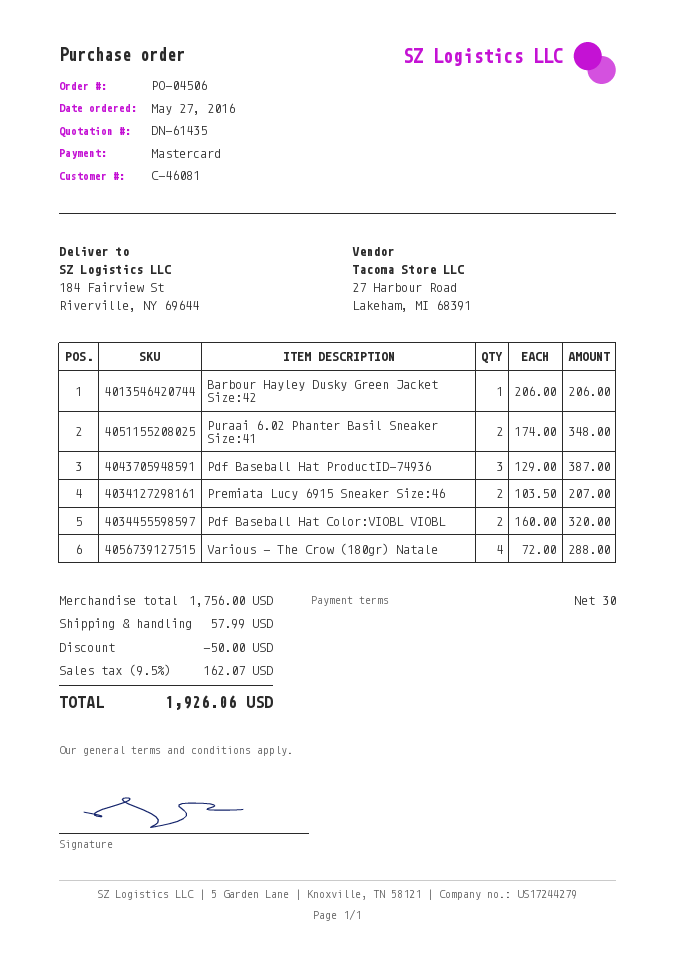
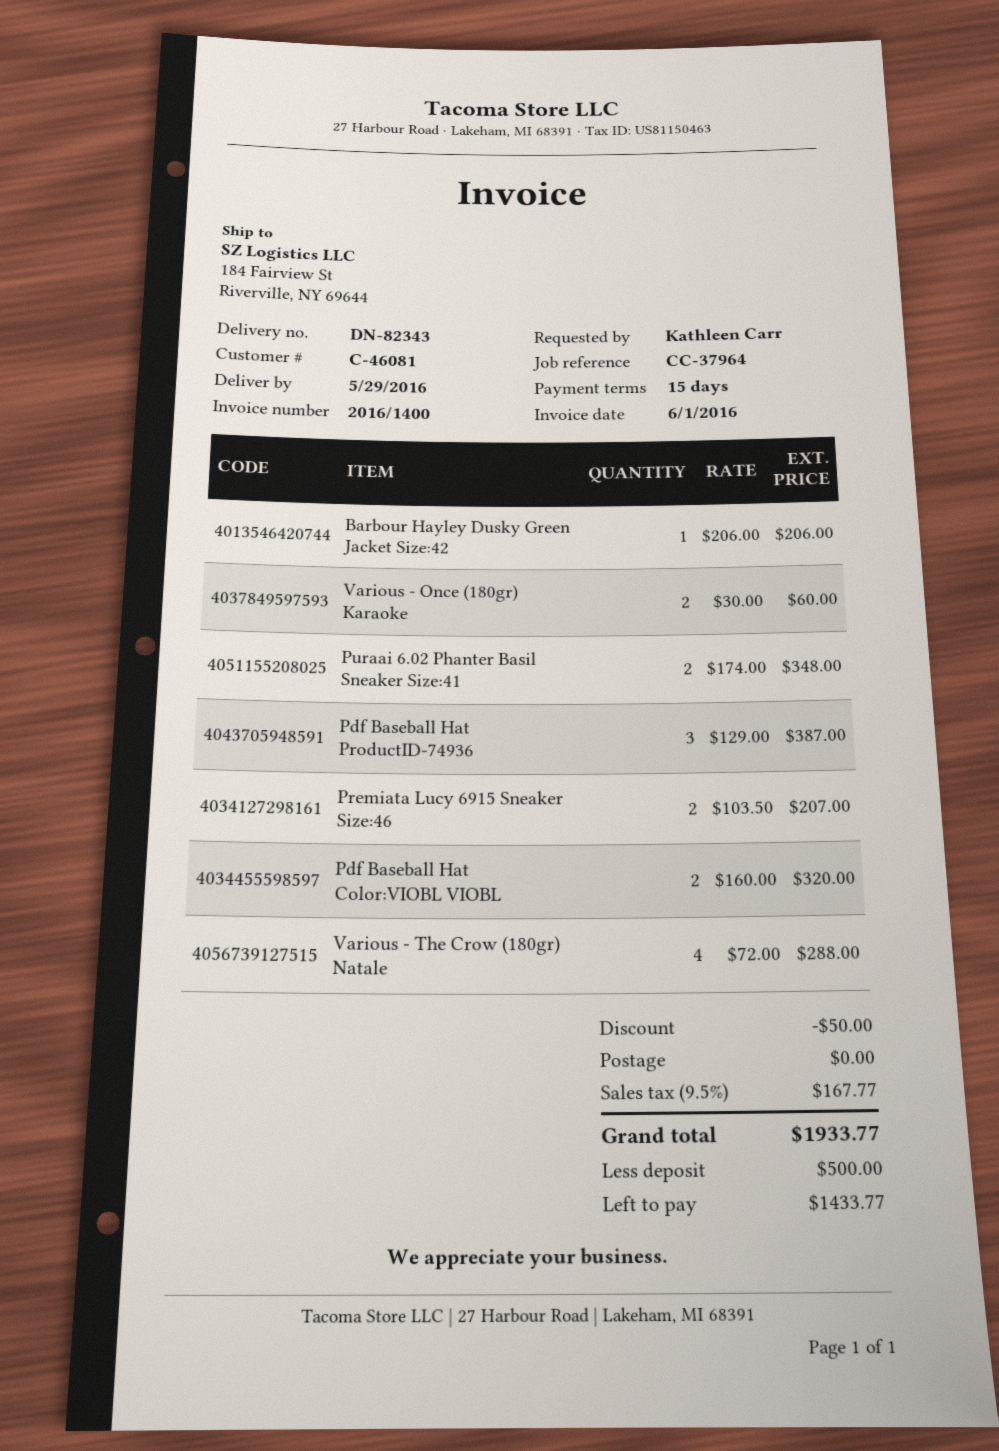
payment terms: 30 days -> 15 days
Various - Once (180gr) Karaoke: none -> 2 x 30.00 = 60.00
shipping: 57.99 -> 0.00
tax: 9.5% = 162.07 -> 9.5% = 167.77
total: 1926.06 -> 1933.77

